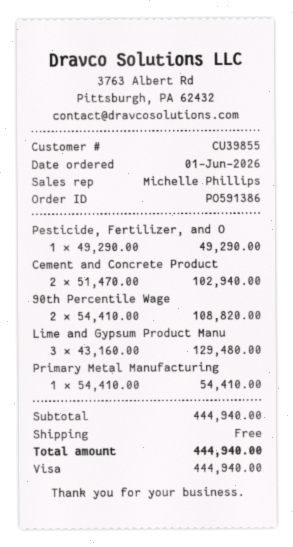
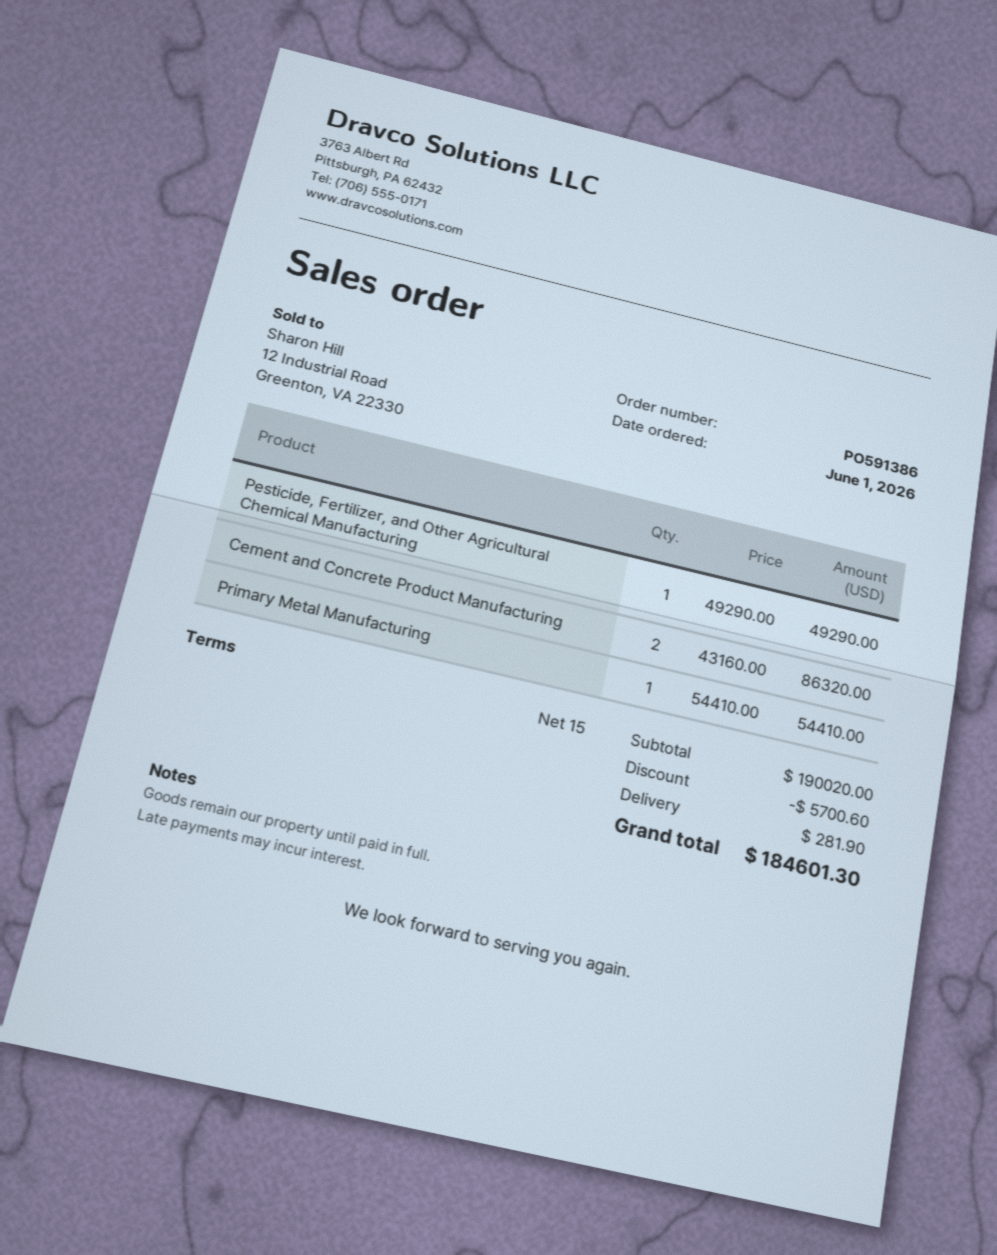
Cement and Concrete Product: 2 x 51470.00 = 102940.00 -> 2 x 43160.00 = 86320.00
90th Percentile Wage: 2 x 54410.00 = 108820.00 -> none
Lime and Gypsum Product Manu: 3 x 43160.00 = 129480.00 -> none
subtotal: 444940.00 -> 190020.00
discount: none -> 5700.60
shipping: 0.00 -> 281.90
total: 444940.00 -> 184601.30

